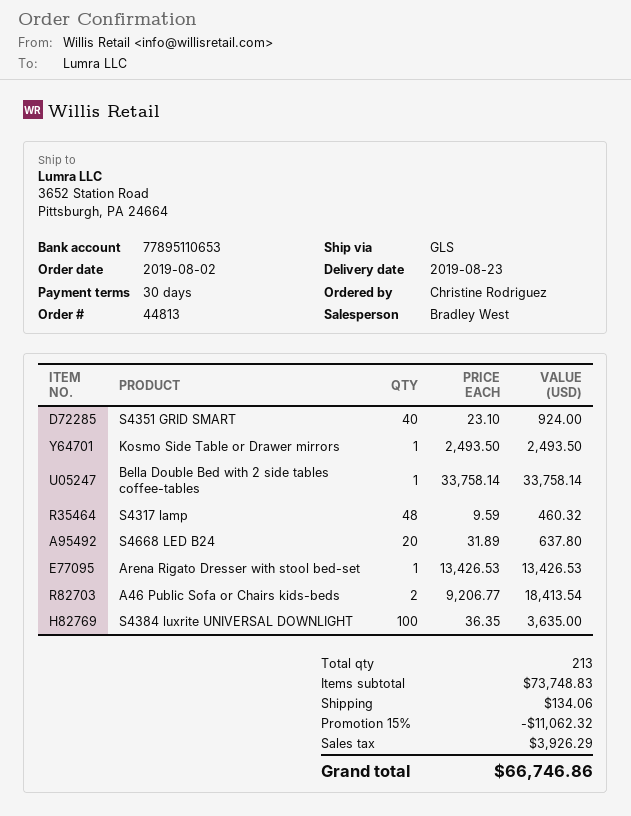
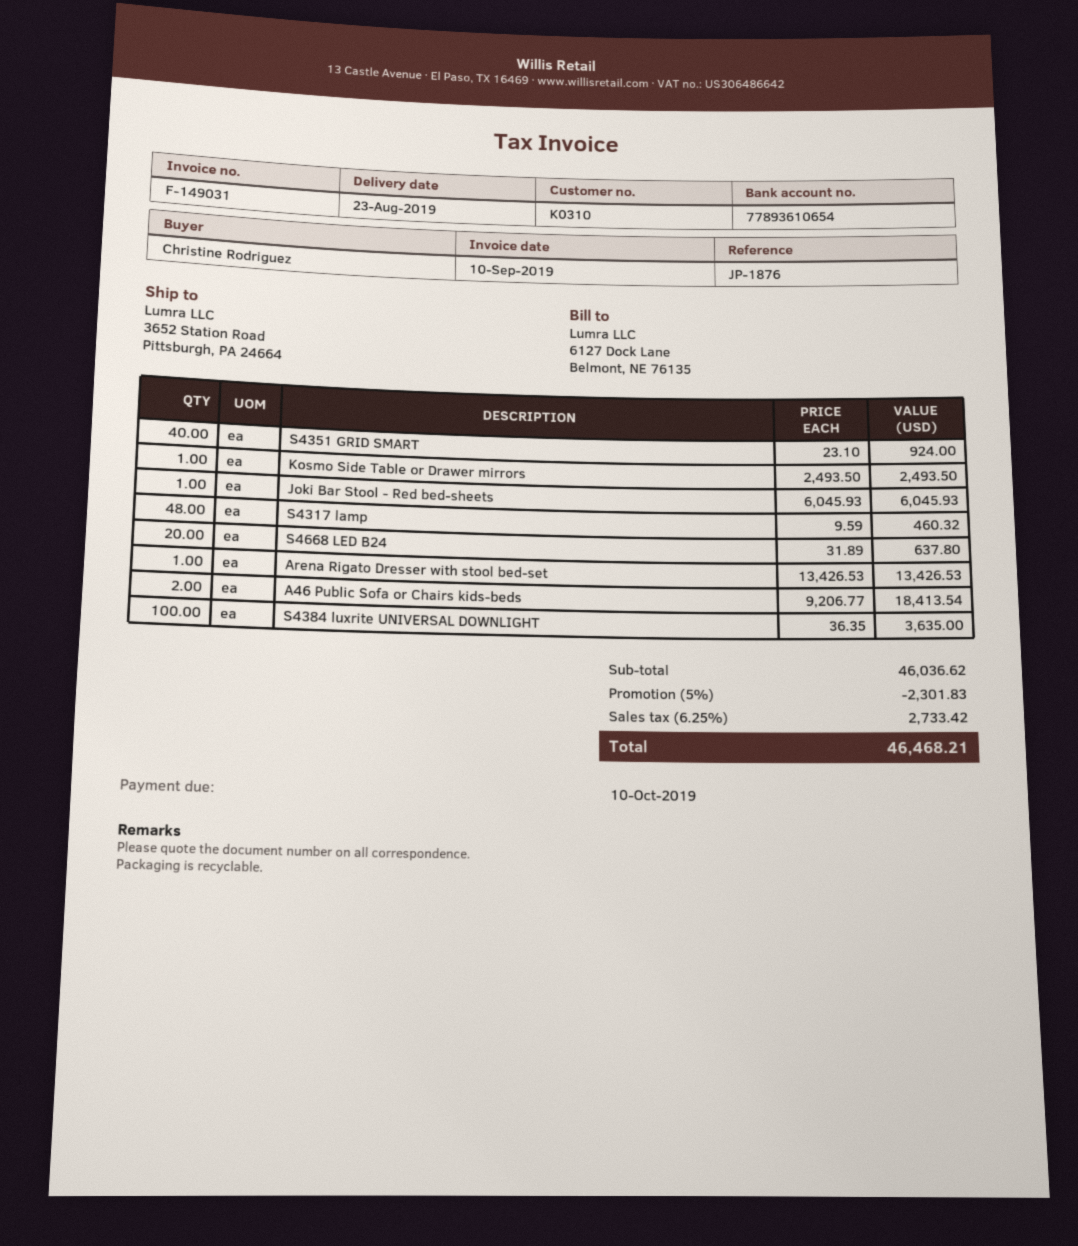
bank account: 77895110653 -> 77893610654
Bella Double Bed with 2 side tables coffee-tables: 1 x 33758.14 = 33758.14 -> none
Joki Bar Stool - Red bed-sheets: none -> 1 x 6045.93 = 6045.93
subtotal: 73748.83 -> 46036.62
discount: 15% = 11062.32 -> 5% = 2301.83
shipping: 134.06 -> none
tax: 3926.29 -> 2733.42
total: 66746.86 -> 46468.21

